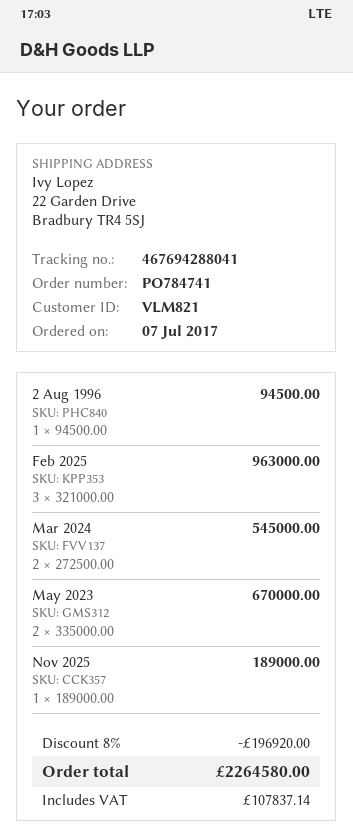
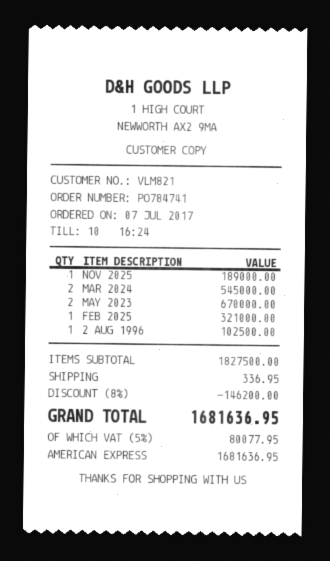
2 Aug 1996: 1 for 94500.00 -> 1 for 102500.00
Feb 2025: 3 for 963000.00 -> 1 for 321000.00
discount: 8% = 196920.00 -> 8% = 146200.00
shipping: none -> 336.95
tax: 107837.14 -> 80077.95
total: 2264580.00 -> 1681636.95

